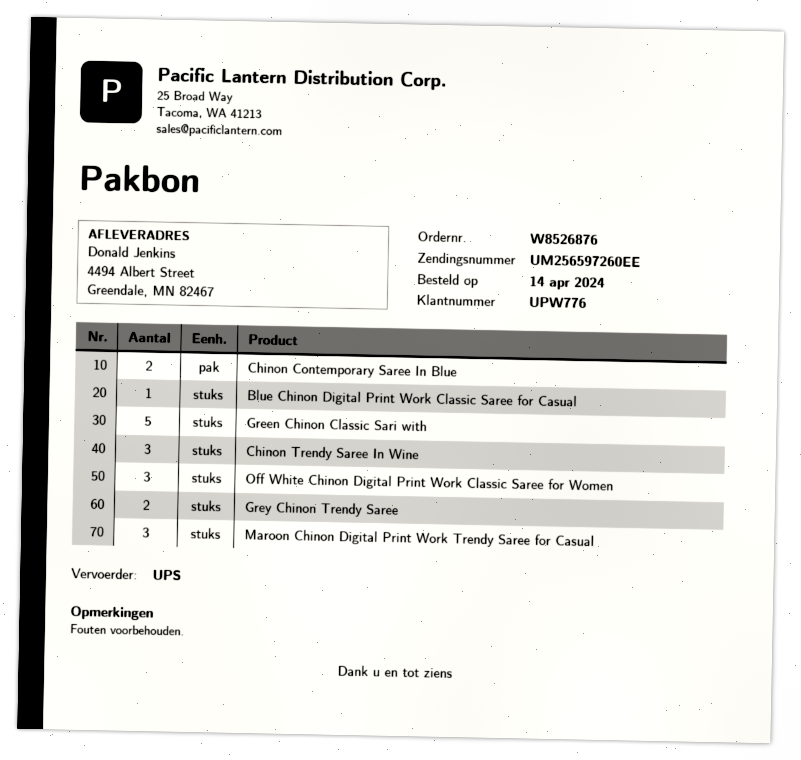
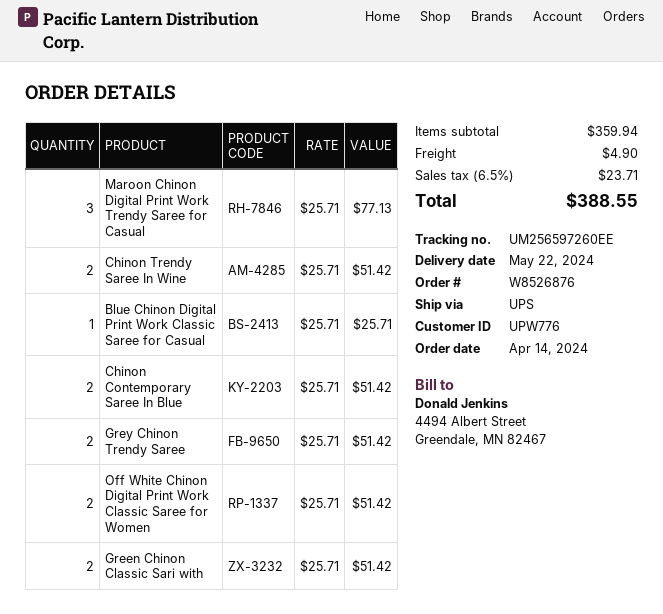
Green Chinon Classic Sari with: 5 -> 2
Chinon Trendy Saree In Wine: 3 -> 2
Off White Chinon Digital Print Work Classic Saree for Women: 3 -> 2

